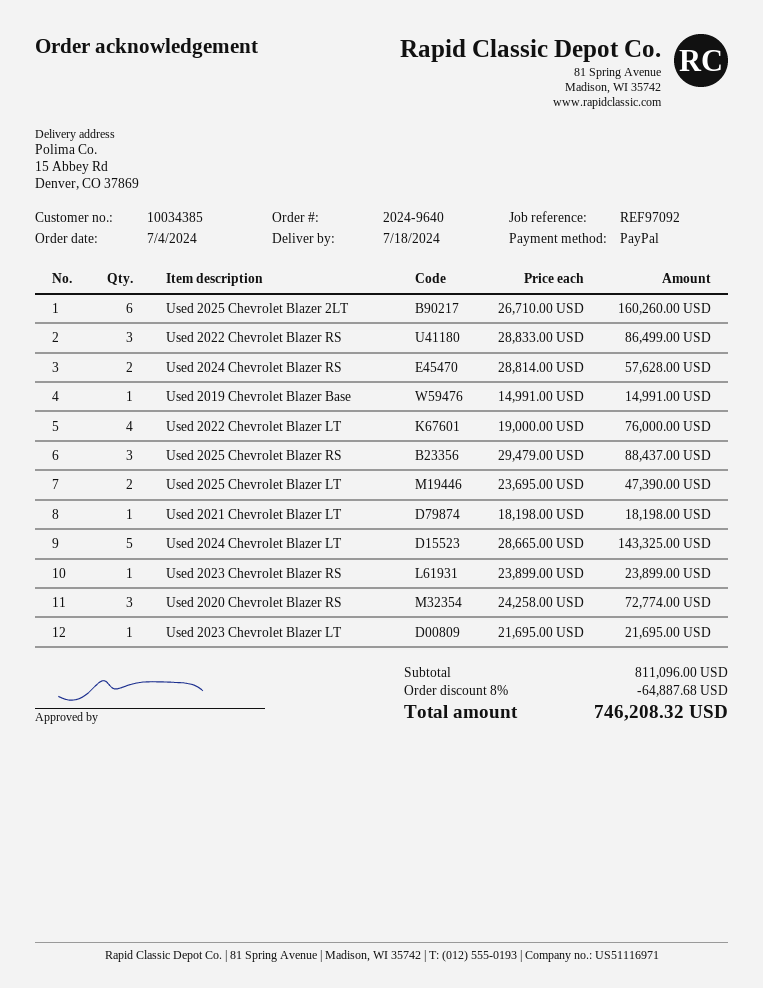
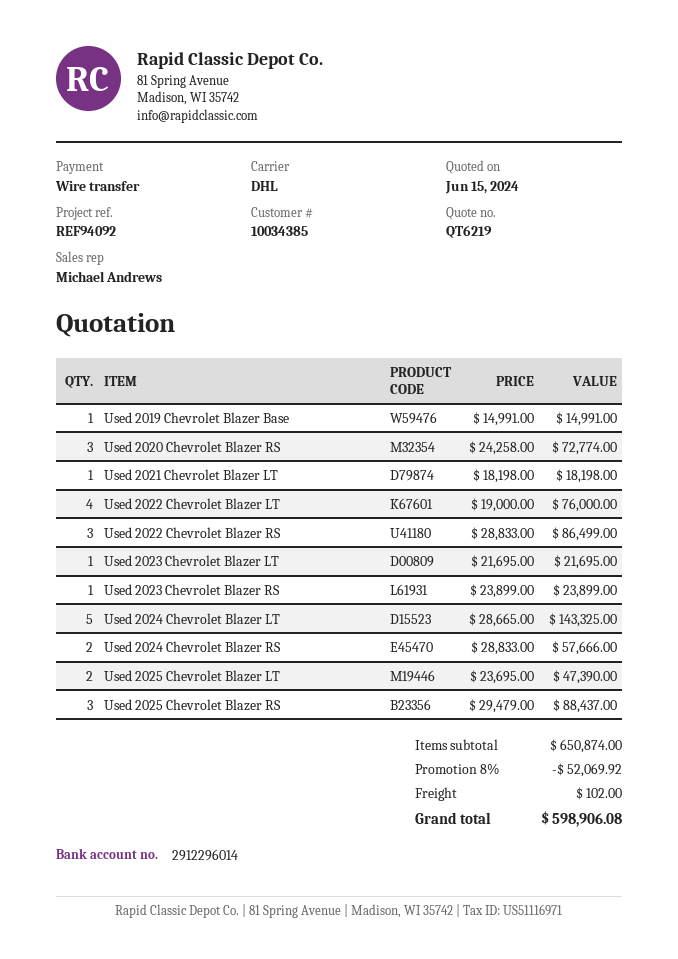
reference: REF97092 -> REF94092
payment method: PayPal -> bank transfer
Used 2025 Chevrolet Blazer 2LT: 6 x 26710.00 = 160260.00 -> none
Used 2024 Chevrolet Blazer RS: 2 x 28814.00 = 57628.00 -> 2 x 28833.00 = 57666.00
subtotal: 811096.00 -> 650874.00
discount: 8% = 64887.68 -> 8% = 52069.92
shipping: none -> 102.00
total: 746208.32 -> 598906.08

